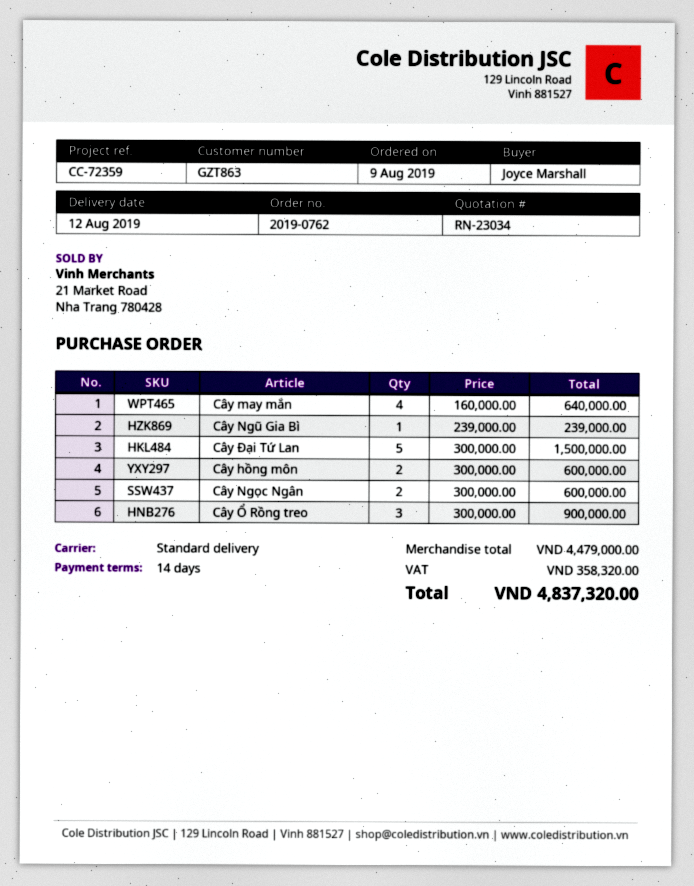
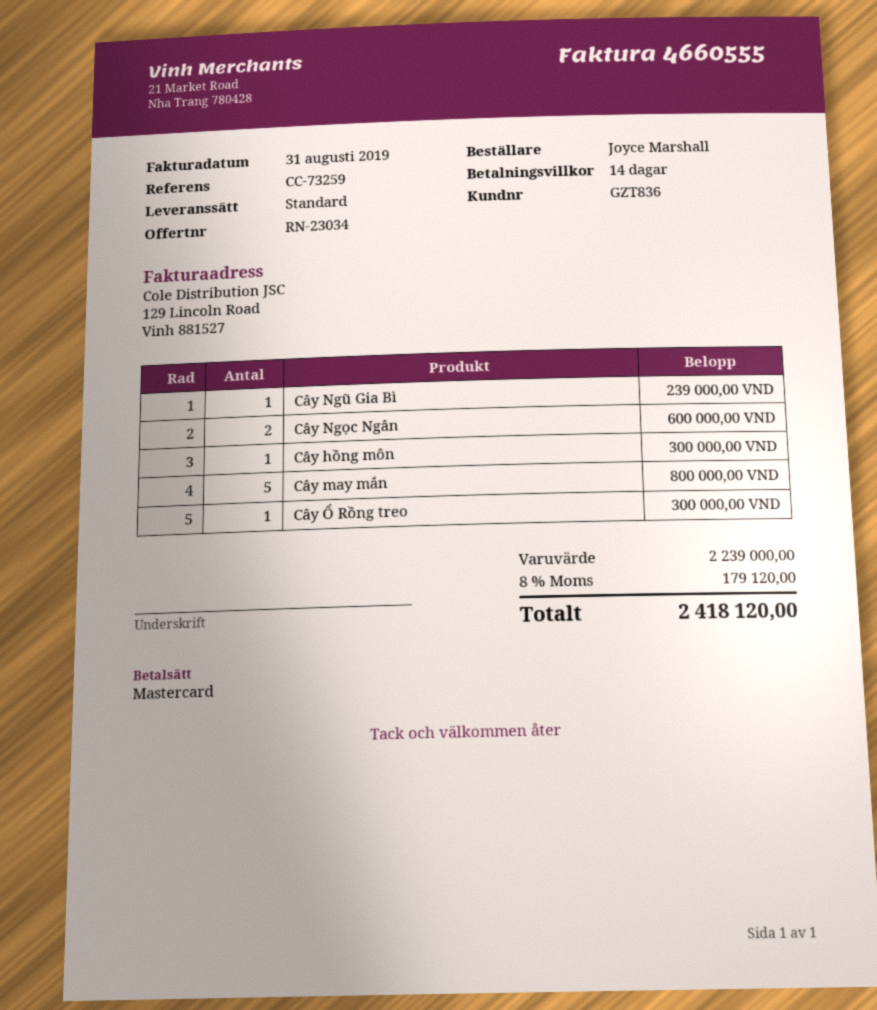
customer number: GZT863 -> GZT836
reference: CC-72359 -> CC-73259
Cây may mắn: 4 for 640000.00 -> 5 for 800000.00
Cây Đại Tứ Lan: 5 for 1500000.00 -> none
Cây hồng môn: 2 for 600000.00 -> 1 for 300000.00
Cây Ổ Rồng treo: 3 for 900000.00 -> 1 for 300000.00
subtotal: 4479000.00 -> 2239000.00
tax: 358320.00 -> 179120.00
total: 4837320.00 -> 2418120.00

